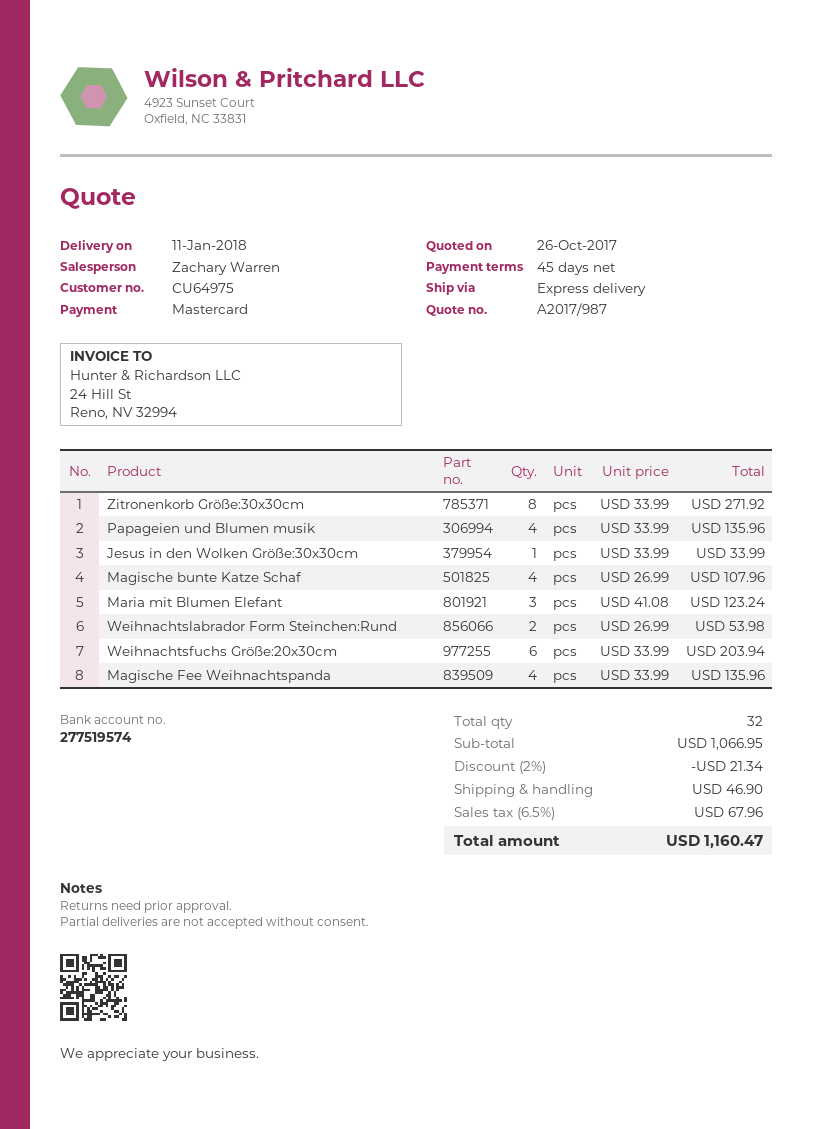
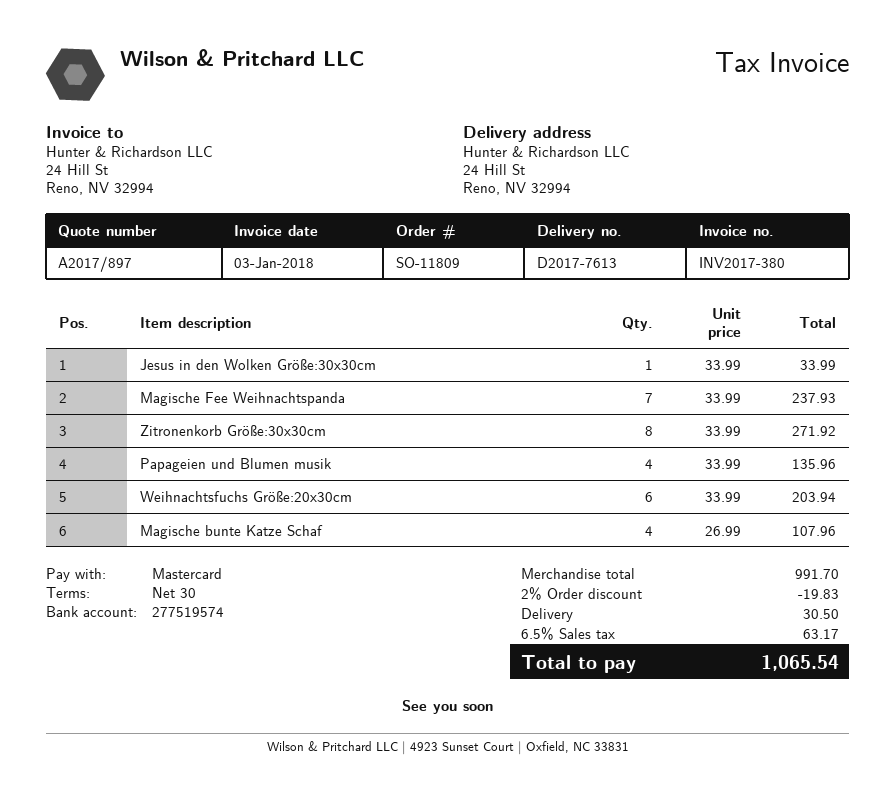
quote number: A2017/987 -> A2017/897
payment terms: 45 days -> 30 days
Maria mit Blumen Elefant: 3 x 41.08 = 123.24 -> none
Weihnachtslabrador Form Steinchen:Rund: 2 x 26.99 = 53.98 -> none
Magische Fee Weihnachtspanda: 4 x 33.99 = 135.96 -> 7 x 33.99 = 237.93
subtotal: 1066.95 -> 991.70
discount: 2% = 21.34 -> 2% = 19.83
shipping: 46.90 -> 30.50
tax: 6.5% = 67.96 -> 6.5% = 63.17
total: 1160.47 -> 1065.54

